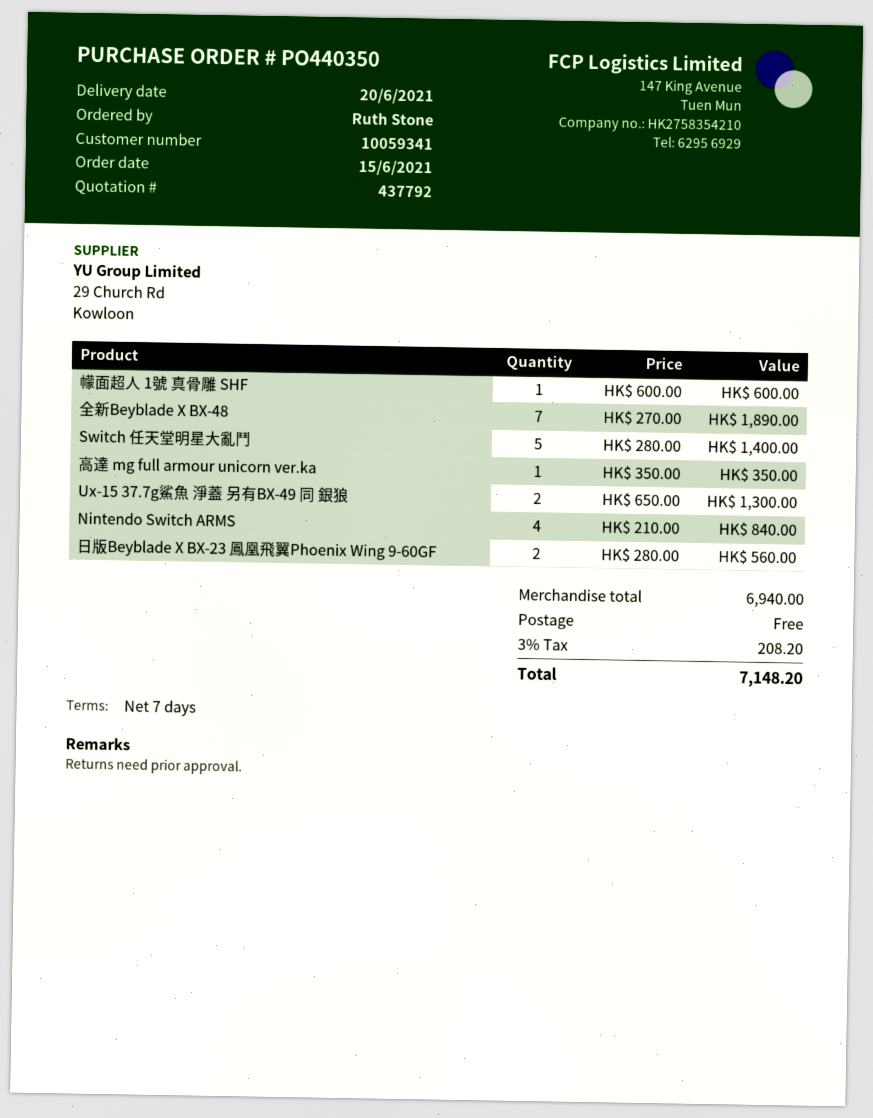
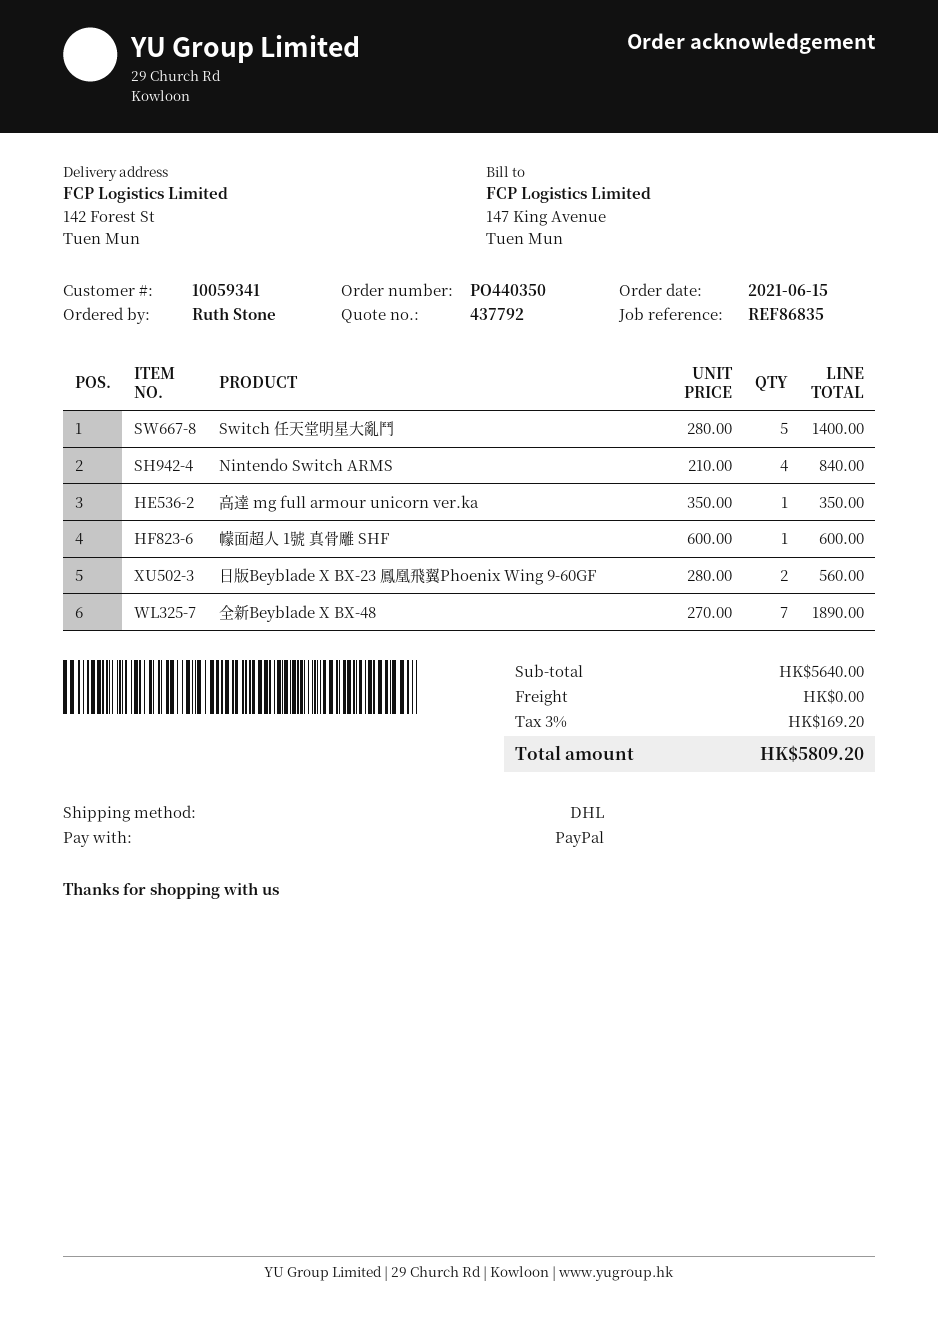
Ux-15 37.7g鯊魚 淨蓋 另有BX-49 同 銀狼: 2 x 650.00 = 1300.00 -> none
subtotal: 6940.00 -> 5640.00
tax: 3% = 208.20 -> 3% = 169.20
total: 7148.20 -> 5809.20

